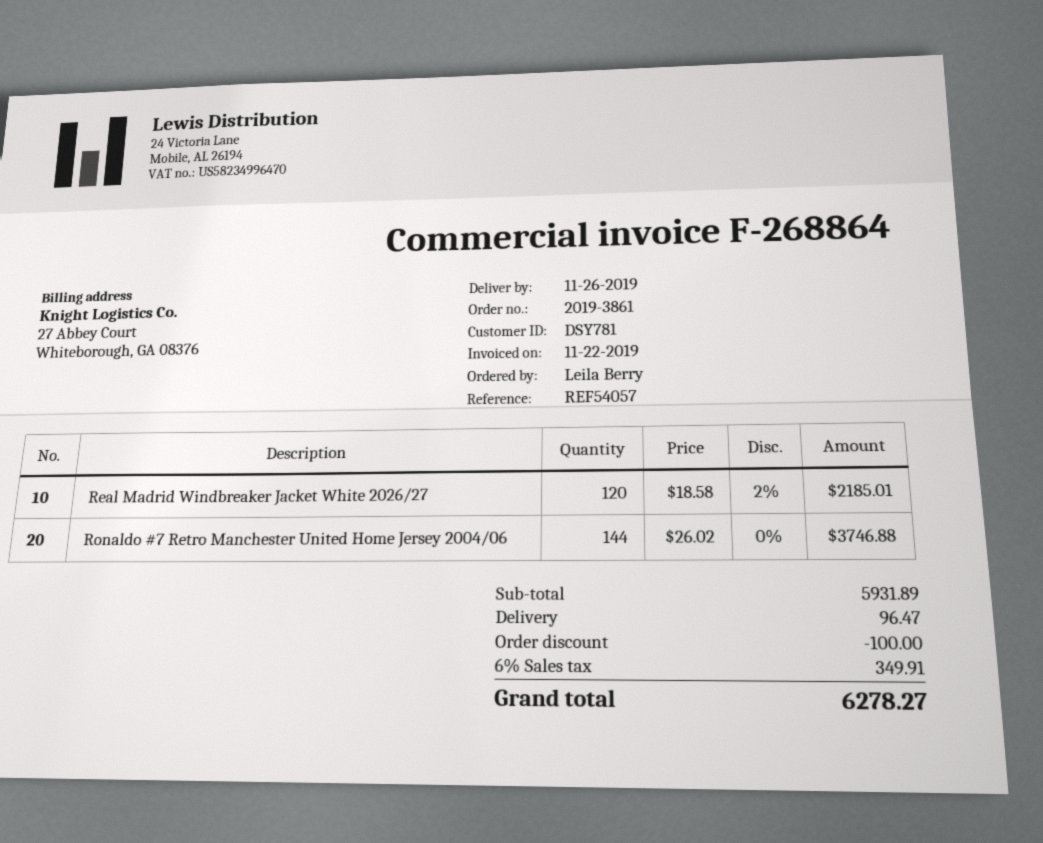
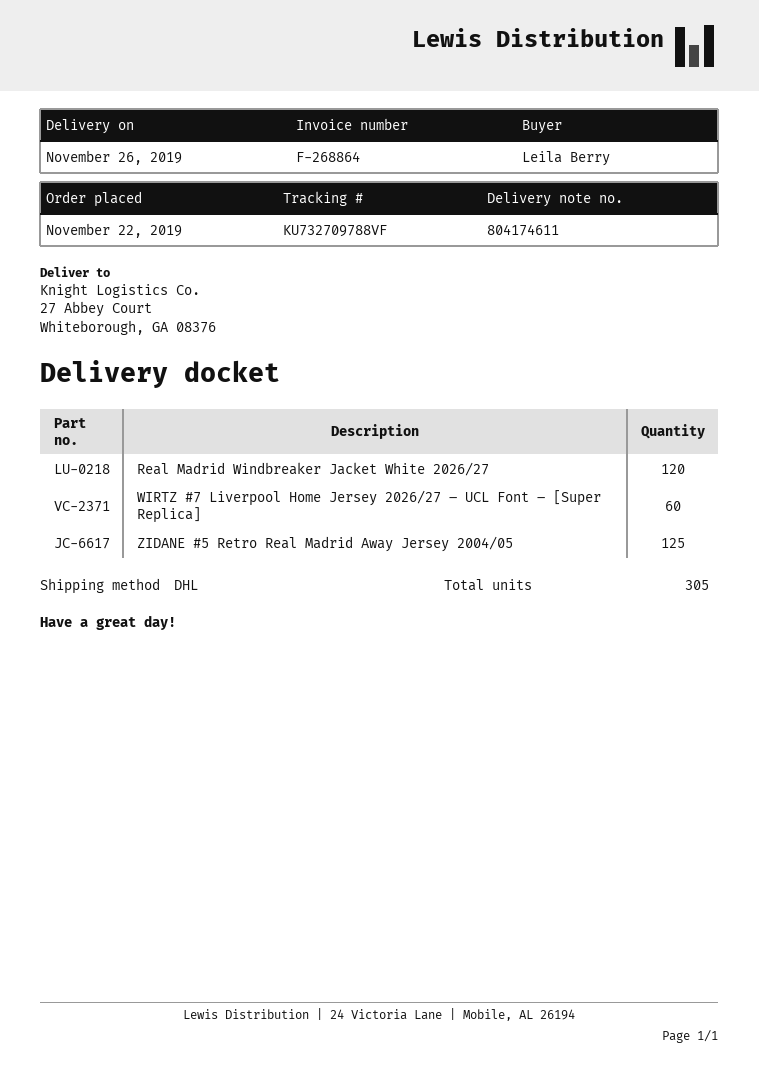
Ronaldo #7 Retro Manchester United Home Jersey 2004/06: 144 -> none
WIRTZ #7 Liverpool Home Jersey 2026/27 – UCL Font – [Super Replica]: none -> 60
ZIDANE #5 Retro Real Madrid Away Jersey 2004/05: none -> 125

